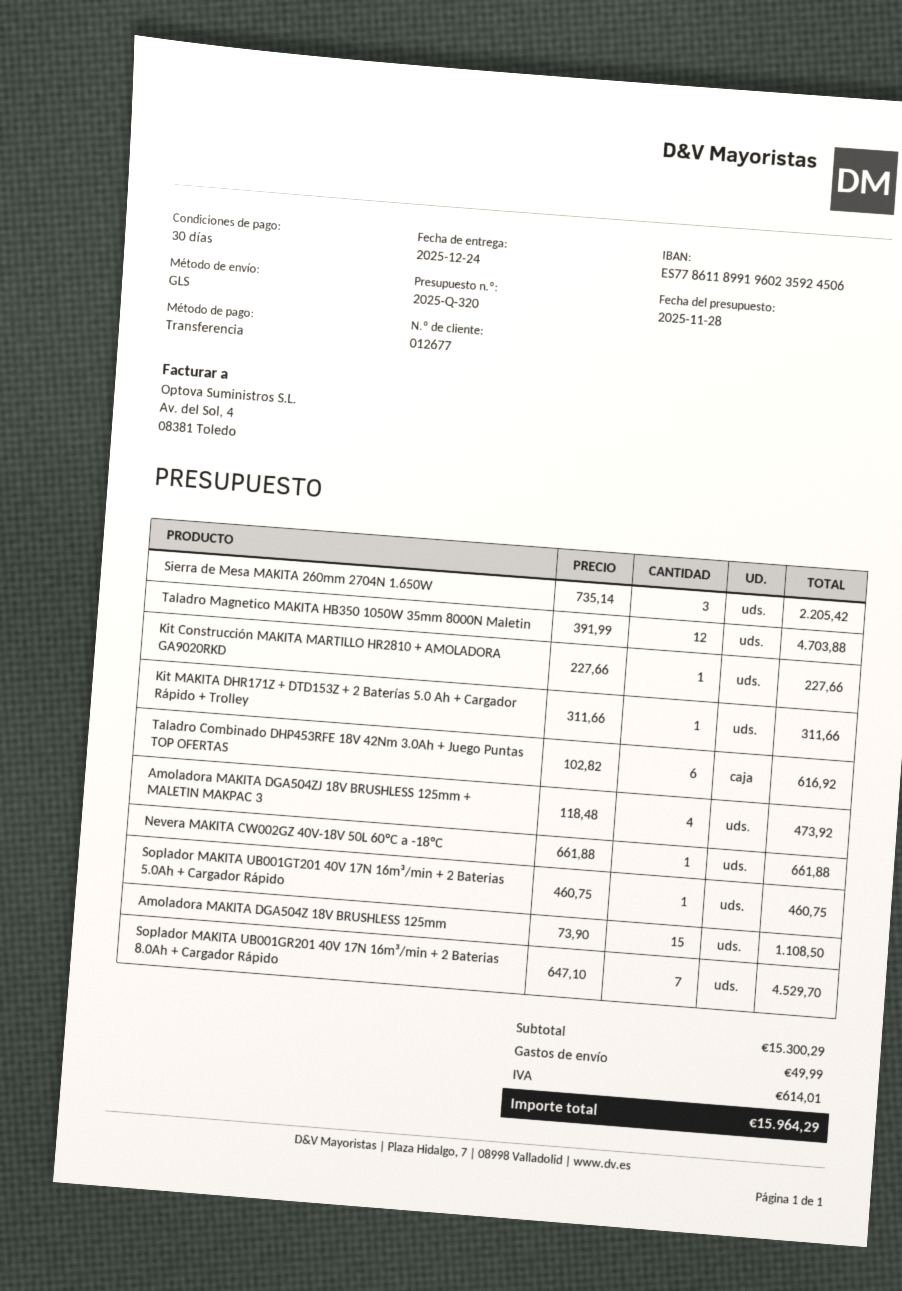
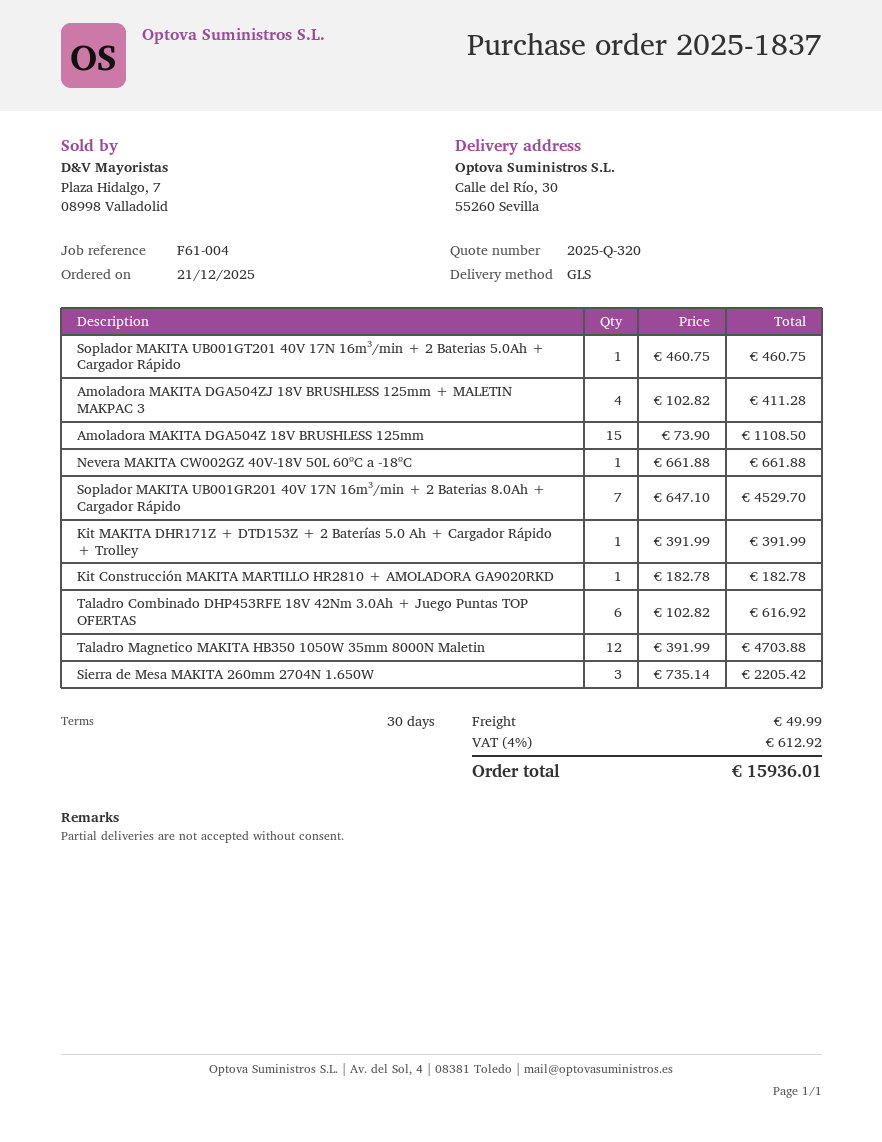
Kit Construcción MAKITA MARTILLO HR2810 + AMOLADORA GA9020RKD: 1 x 227.66 = 227.66 -> 1 x 182.78 = 182.78
Kit MAKITA DHR171Z + DTD153Z + 2 Baterías 5.0 Ah + Cargador Rápido + Trolley: 1 x 311.66 = 311.66 -> 1 x 391.99 = 391.99
Amoladora MAKITA DGA504ZJ 18V BRUSHLESS 125mm + MALETIN MAKPAC 3: 4 x 118.48 = 473.92 -> 4 x 102.82 = 411.28
tax: 614.01 -> 612.92
total: 15964.29 -> 15936.01

